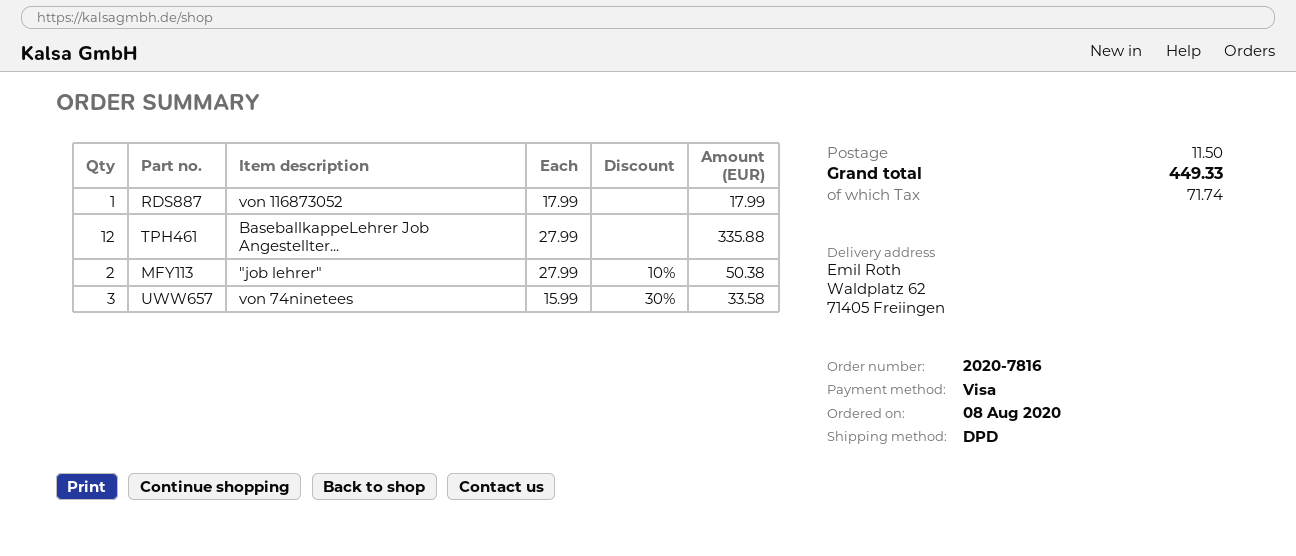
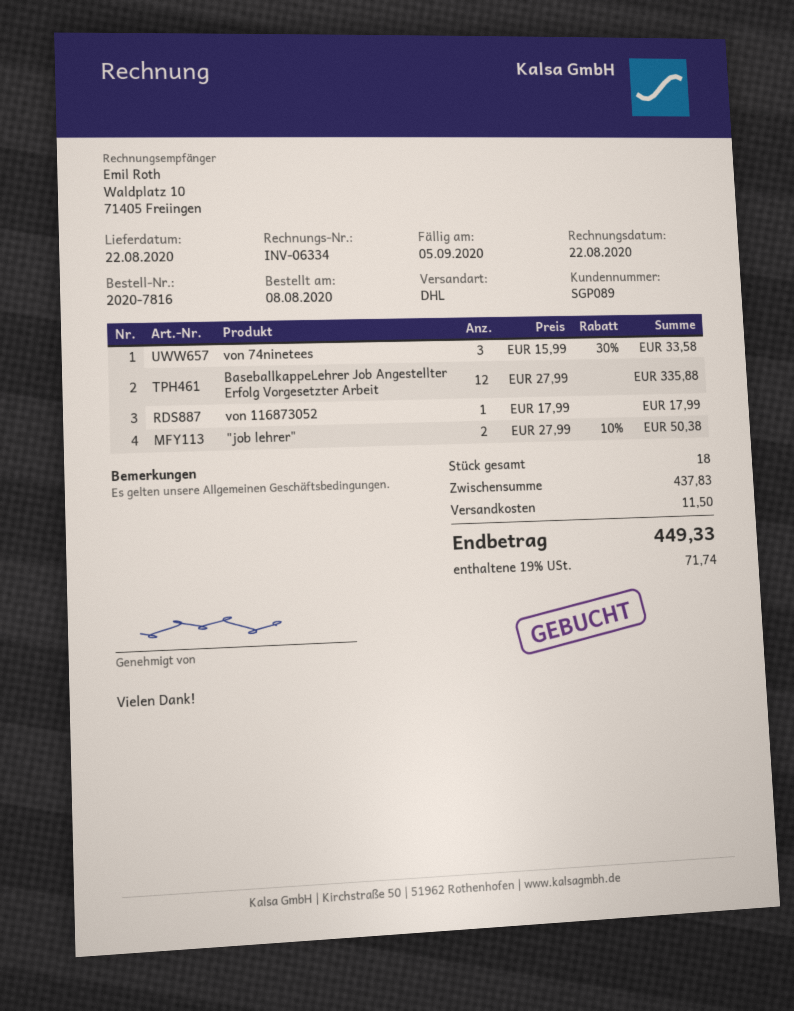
shipping method: DPD -> DHL

